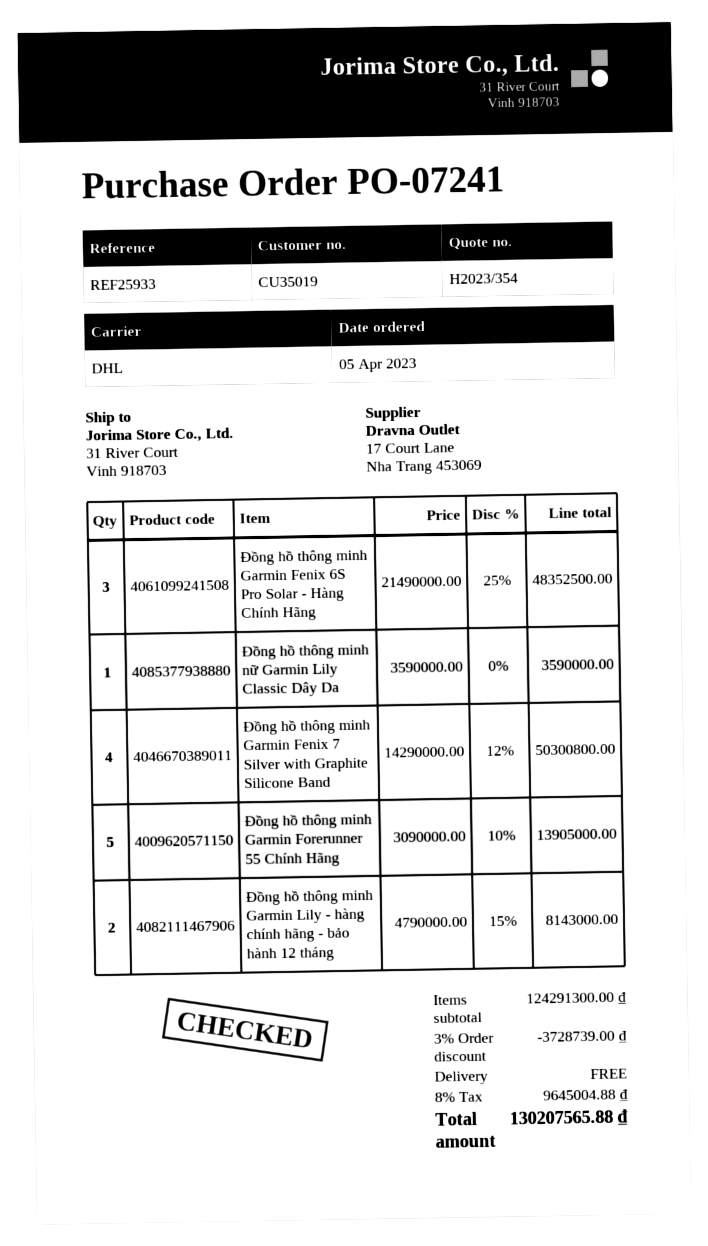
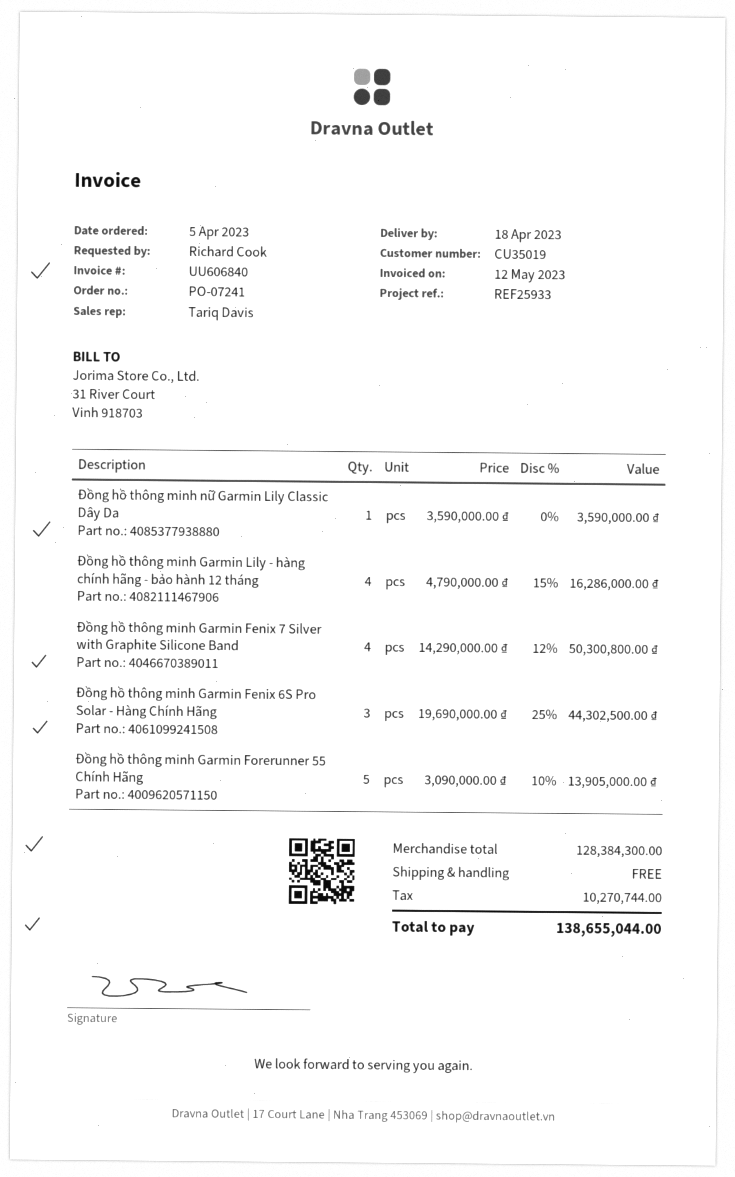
Đồng hồ thông minh Garmin Fenix 6S Pro Solar - Hàng Chính Hãng: 3 x 21490000.00 - 25% = 48352500.00 -> 3 x 19690000.00 - 25% = 44302500.00
Đồng hồ thông minh Garmin Lily - hàng chính hãng - bảo hành 12 tháng: 2 x 4790000.00 - 15% = 8143000.00 -> 4 x 4790000.00 - 15% = 16286000.00
subtotal: 124291300.00 -> 128384300.00
discount: 3% = 3728739.00 -> none
tax: 9645004.88 -> 10270744.00
total: 130207565.88 -> 138655044.00

